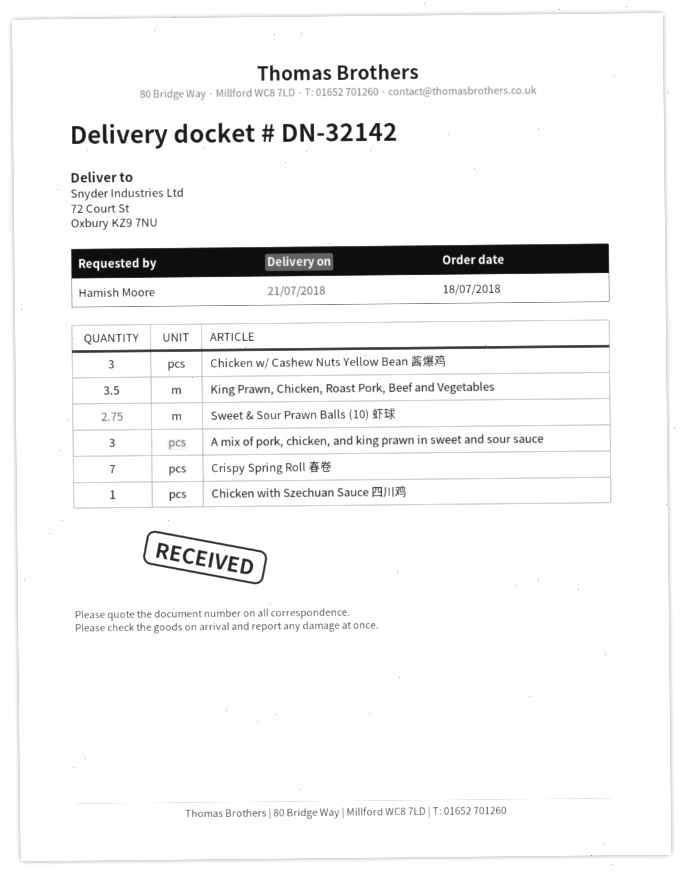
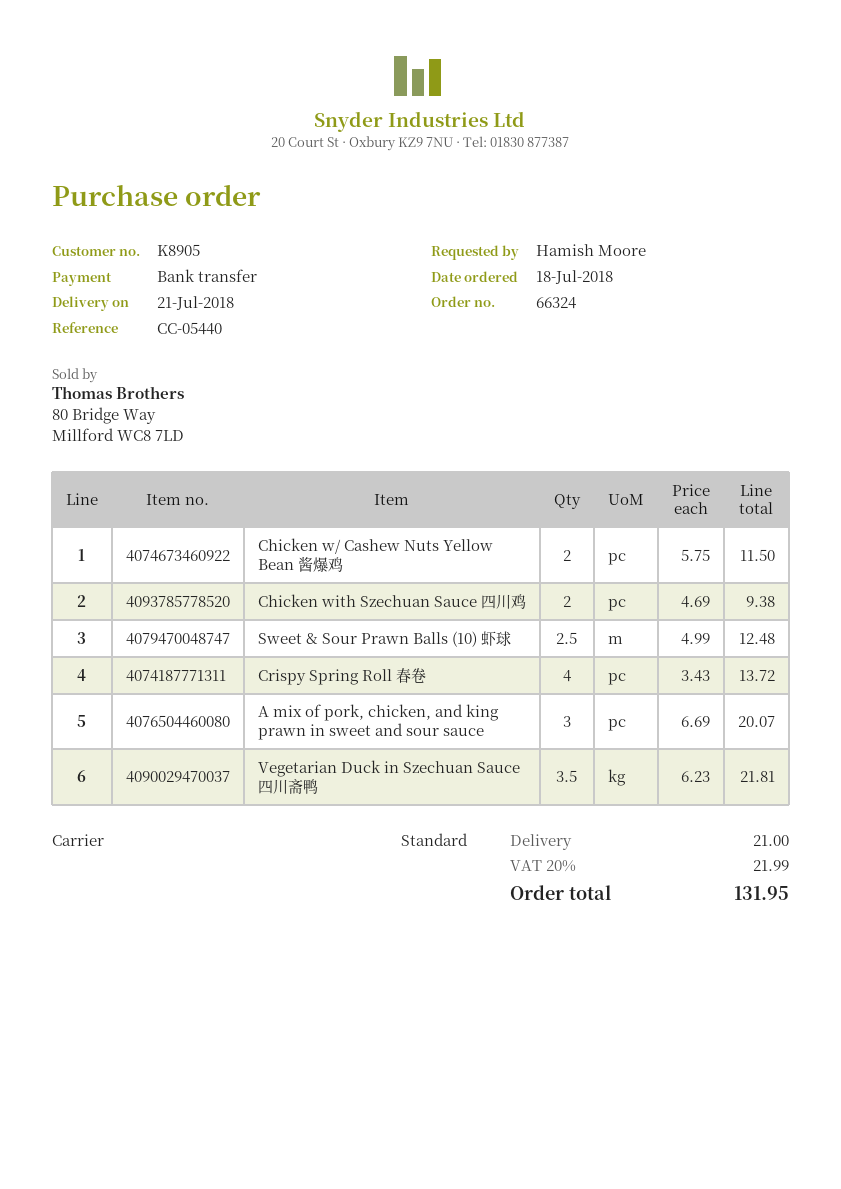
Chicken w/ Cashew Nuts Yellow Bean 酱爆鸡: 3 -> 2
King Prawn, Chicken, Roast Pork, Beef and Vegetables: 3.5 -> none
Sweet & Sour Prawn Balls (10) 虾球: 2.75 -> 2.5
Crispy Spring Roll 春卷: 7 -> 4
Chicken with Szechuan Sauce 四川鸡: 1 -> 2
Vegetarian Duck in Szechuan Sauce 四川斋鸭: none -> 3.5

